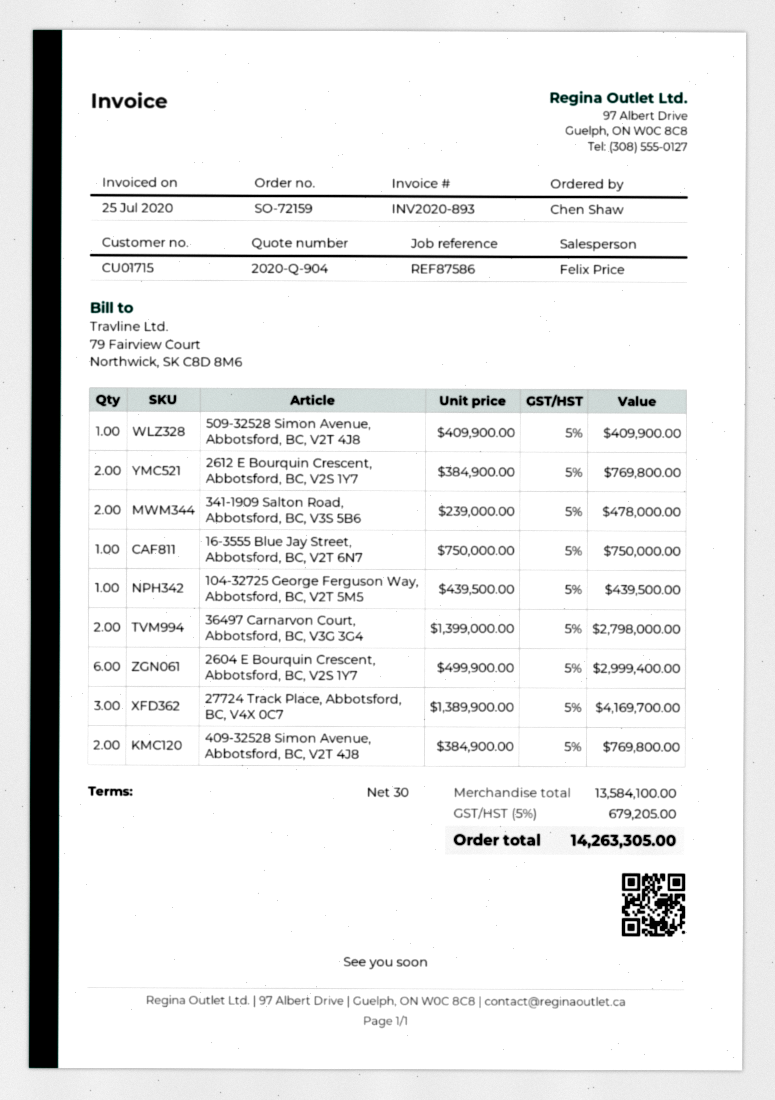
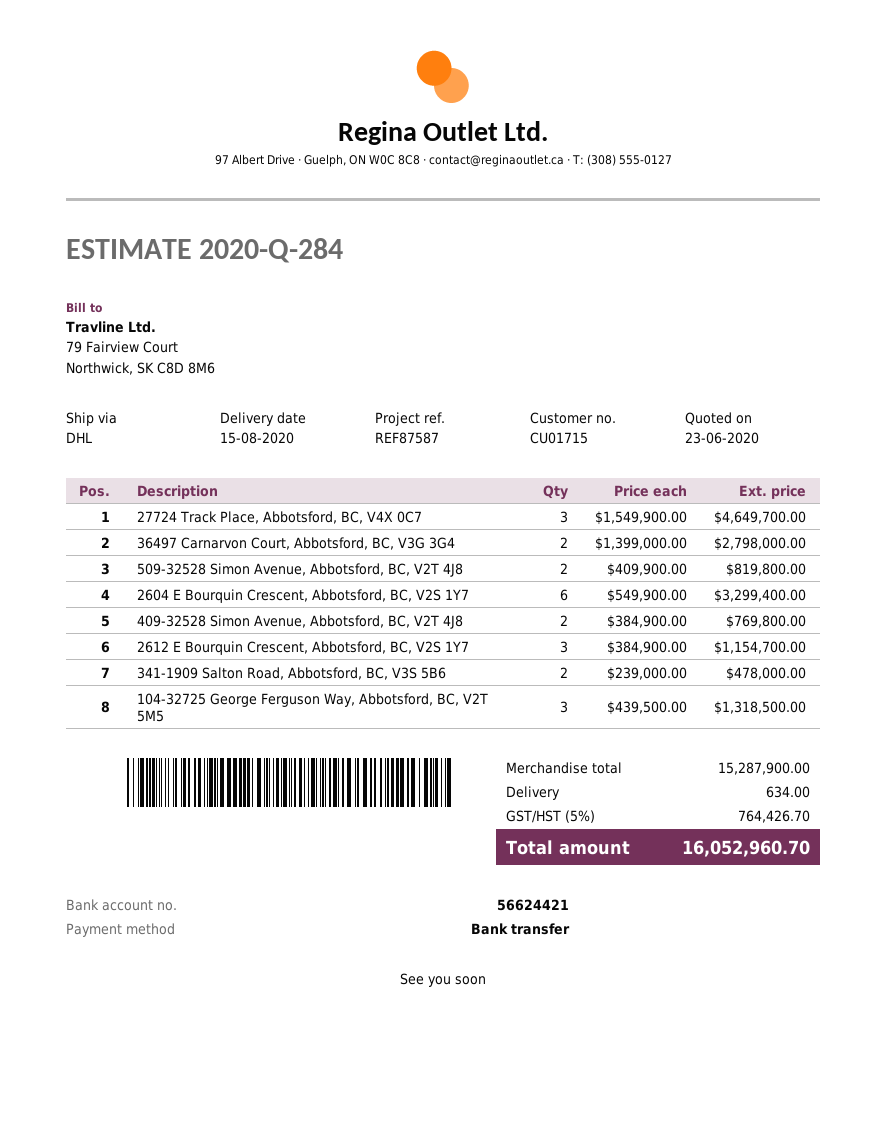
quote number: 2020-Q-904 -> 2020-Q-284
reference: REF87586 -> REF87587
509-32528 Simon Avenue, Abbotsford, BC, V2T 4J8: 1 x 409900.00 = 409900.00 -> 2 x 409900.00 = 819800.00
2612 E Bourquin Crescent, Abbotsford, BC, V2S 1Y7: 2 x 384900.00 = 769800.00 -> 3 x 384900.00 = 1154700.00
16-3555 Blue Jay Street, Abbotsford, BC, V2T 6N7: 1 x 750000.00 = 750000.00 -> none
104-32725 George Ferguson Way, Abbotsford, BC, V2T 5M5: 1 x 439500.00 = 439500.00 -> 3 x 439500.00 = 1318500.00
2604 E Bourquin Crescent, Abbotsford, BC, V2S 1Y7: 6 x 499900.00 = 2999400.00 -> 6 x 549900.00 = 3299400.00
27724 Track Place, Abbotsford, BC, V4X 0C7: 3 x 1389900.00 = 4169700.00 -> 3 x 1549900.00 = 4649700.00
subtotal: 13584100.00 -> 15287900.00
shipping: none -> 634.00
tax: 5% = 679205.00 -> 5% = 764426.70
total: 14263305.00 -> 16052960.70

